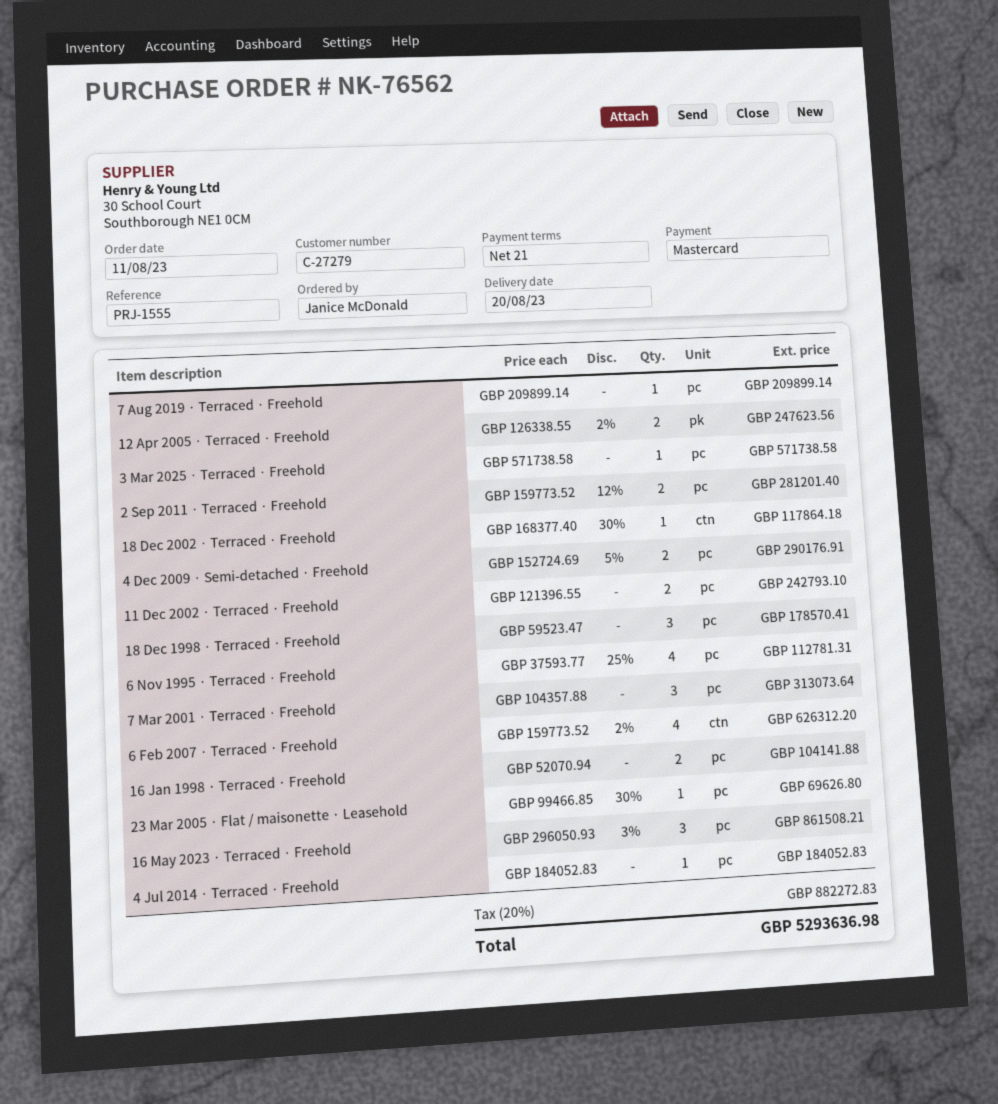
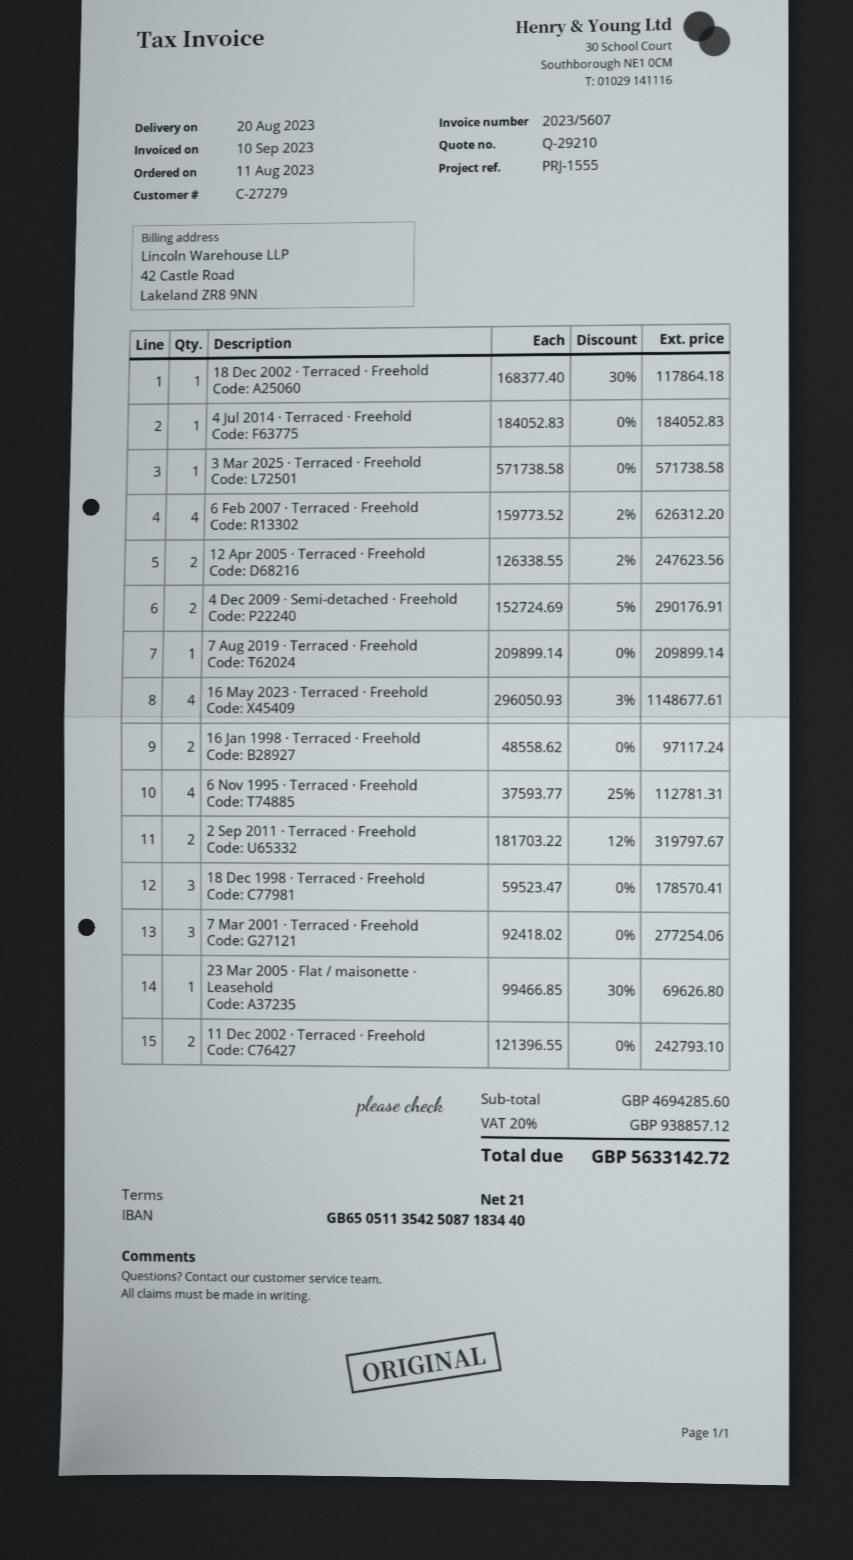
2 Sep 2011 · Terraced · Freehold: 2 x 159773.52 - 12% = 281201.40 -> 2 x 181703.22 - 12% = 319797.67
7 Mar 2001 · Terraced · Freehold: 3 x 104357.88 = 313073.64 -> 3 x 92418.02 = 277254.06
16 Jan 1998 · Terraced · Freehold: 2 x 52070.94 = 104141.88 -> 2 x 48558.62 = 97117.24
16 May 2023 · Terraced · Freehold: 3 x 296050.93 - 3% = 861508.21 -> 4 x 296050.93 - 3% = 1148677.61
tax: 20% = 882272.83 -> 20% = 938857.12
total: 5293636.98 -> 5633142.72

